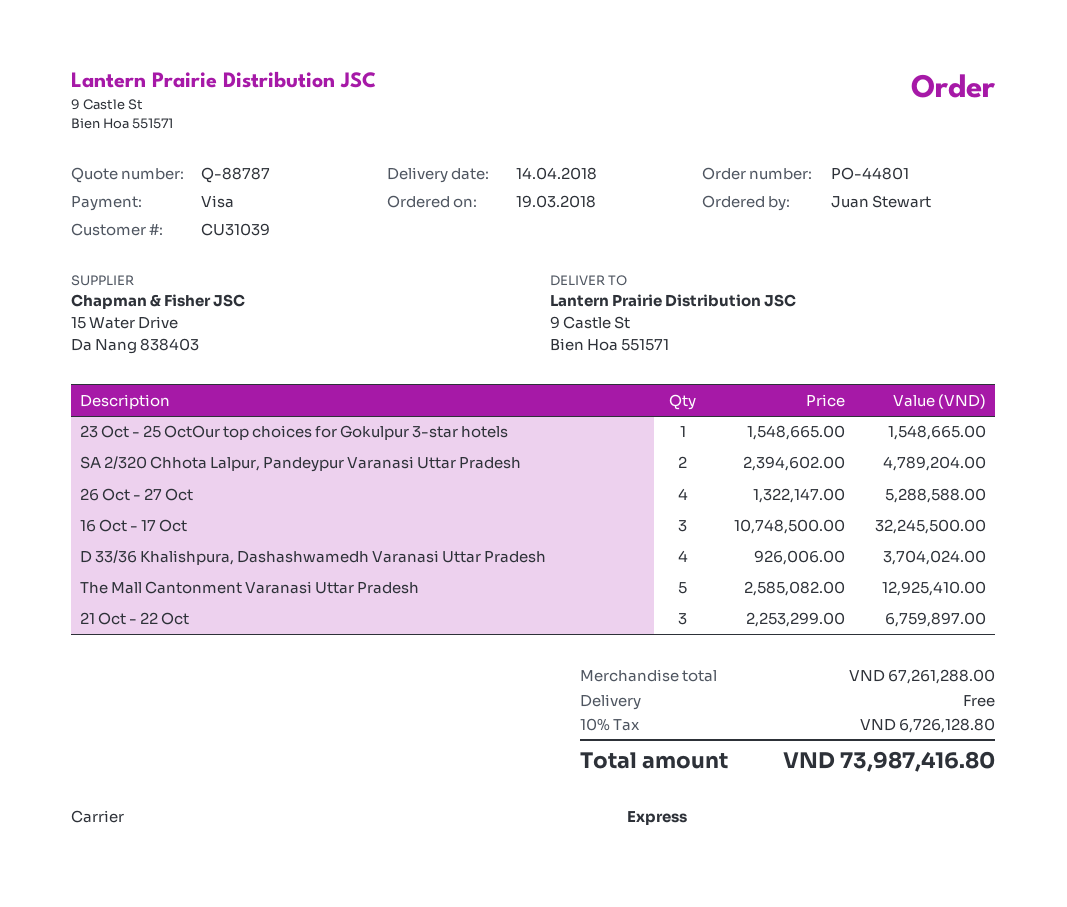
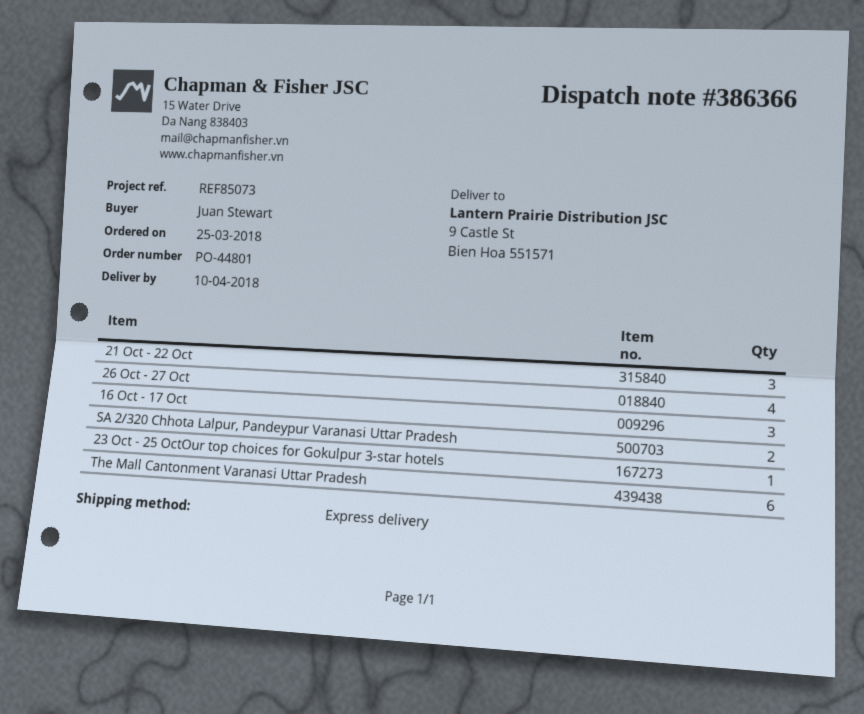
order date: 2018-03-19 -> 2018-03-25
delivery date: 2018-04-14 -> 2018-04-10
D 33/36 Khalishpura, Dashashwamedh Varanasi Uttar Pradesh: 4 -> none
The Mall Cantonment Varanasi Uttar Pradesh: 5 -> 6

